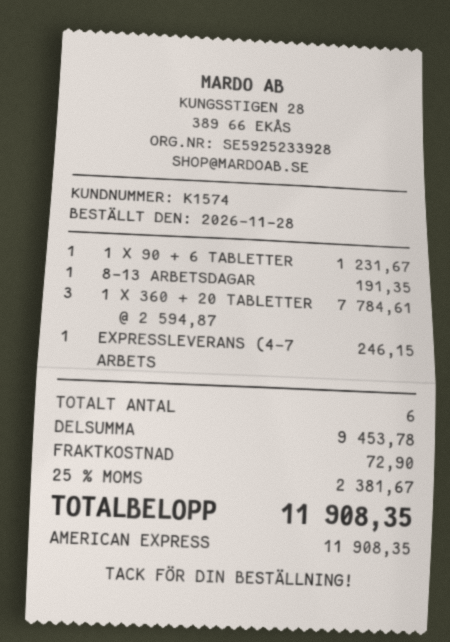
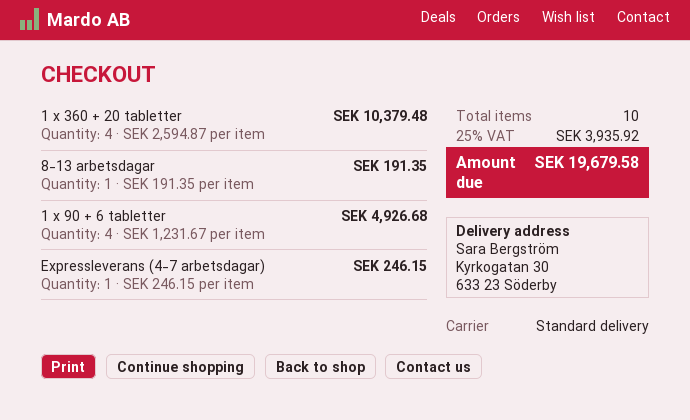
1 X 90 + 6 TABLETTER: 1 x 1231.67 = 1231.67 -> 4 x 1231.67 = 4926.68
1 X 360 + 20 TABLETTER: 3 x 2594.87 = 7784.61 -> 4 x 2594.87 = 10379.48
total quantity: 6 -> 10
shipping: 72.90 -> none
tax: 25% = 2381.67 -> 25% = 3935.92
total: 11908.35 -> 19679.58

